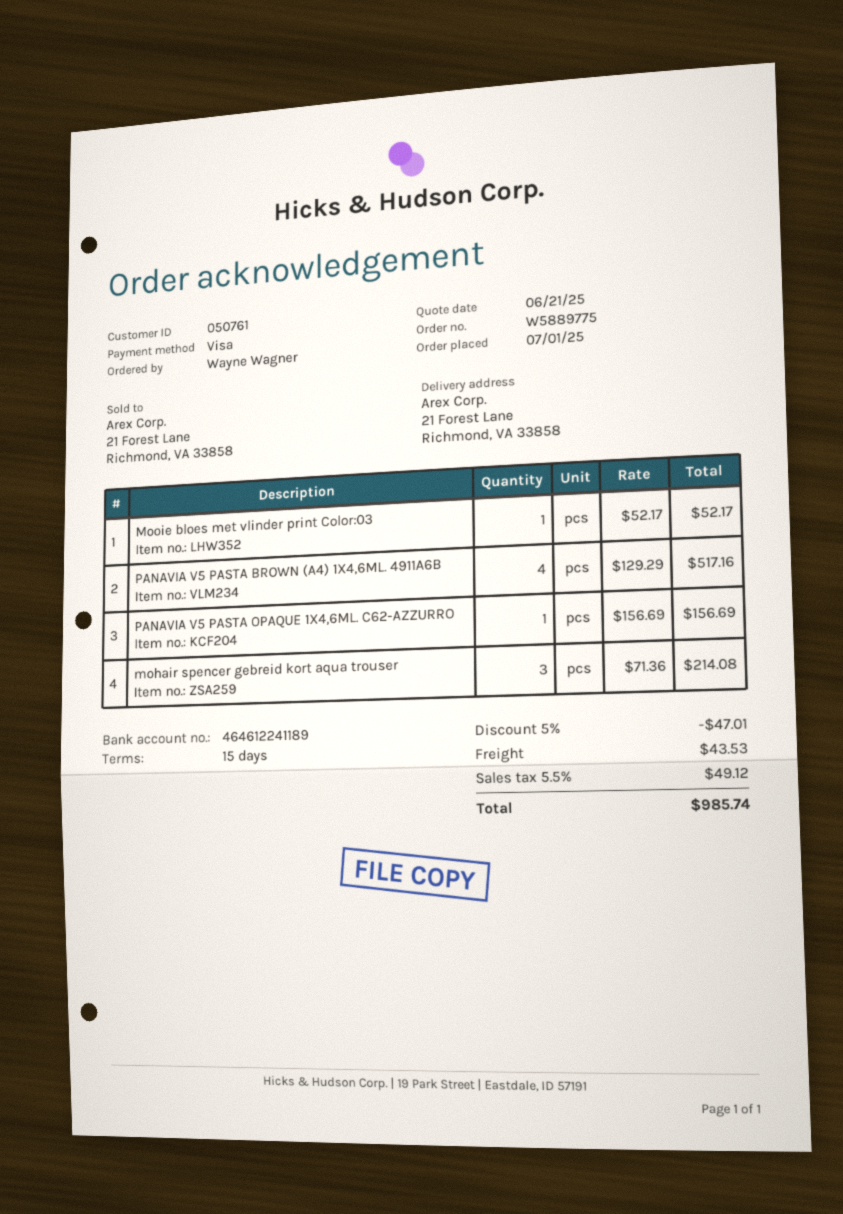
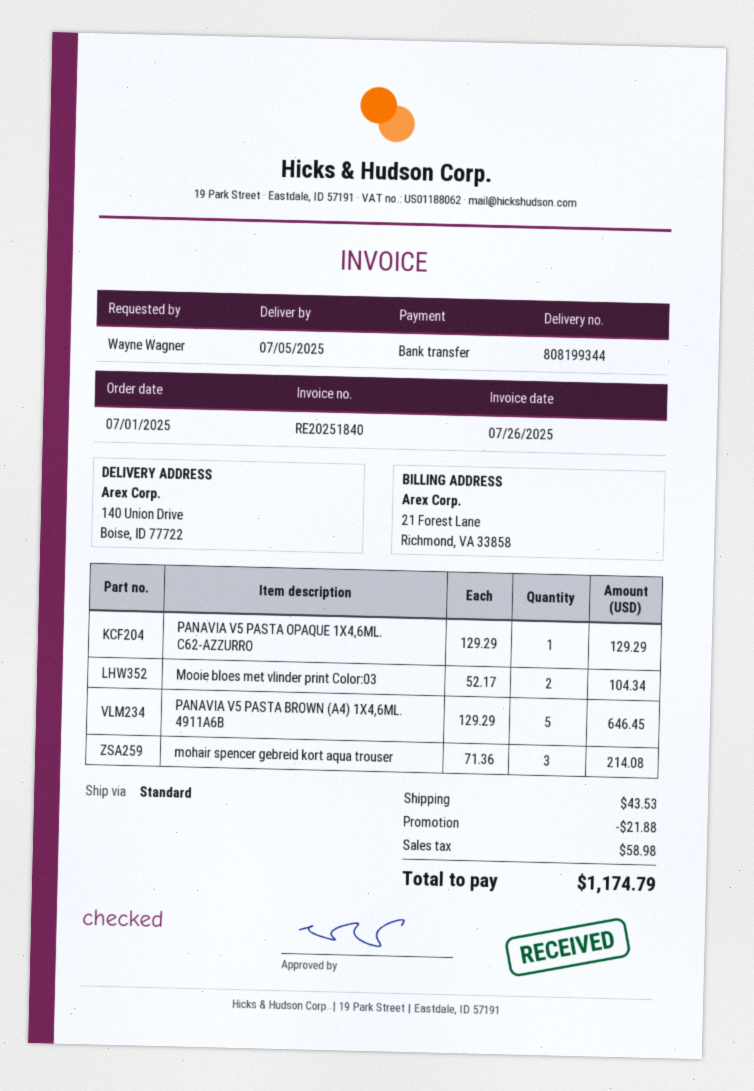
payment method: Visa -> bank transfer
ship to: 21 Forest Lane, Richmond, VA 33858 -> 140 Union Drive, Boise, ID 77722
Mooie bloes met vlinder print Color:03: 1 x 52.17 = 52.17 -> 2 x 52.17 = 104.34
PANAVIA V5 PASTA BROWN (A4) 1X4,6ML. 4911A6B: 4 x 129.29 = 517.16 -> 5 x 129.29 = 646.45
PANAVIA V5 PASTA OPAQUE 1X4,6ML. C62-AZZURRO: 1 x 156.69 = 156.69 -> 1 x 129.29 = 129.29
discount: 47.01 -> 21.88
tax: 49.12 -> 58.98
total: 985.74 -> 1174.79

